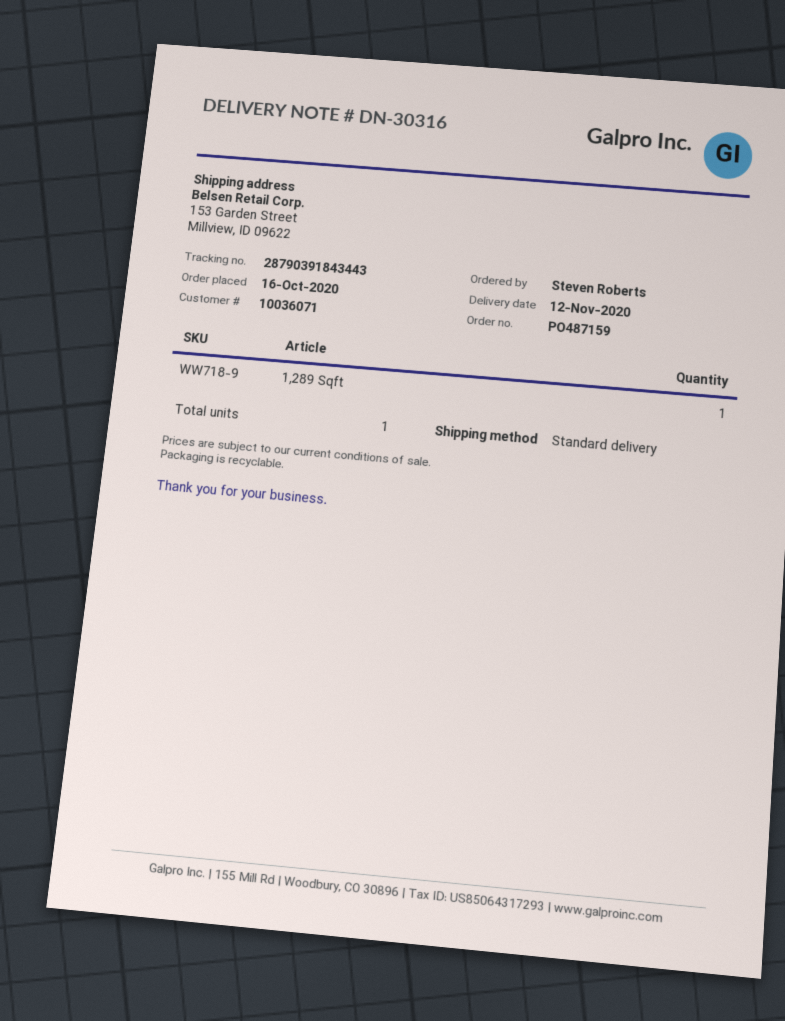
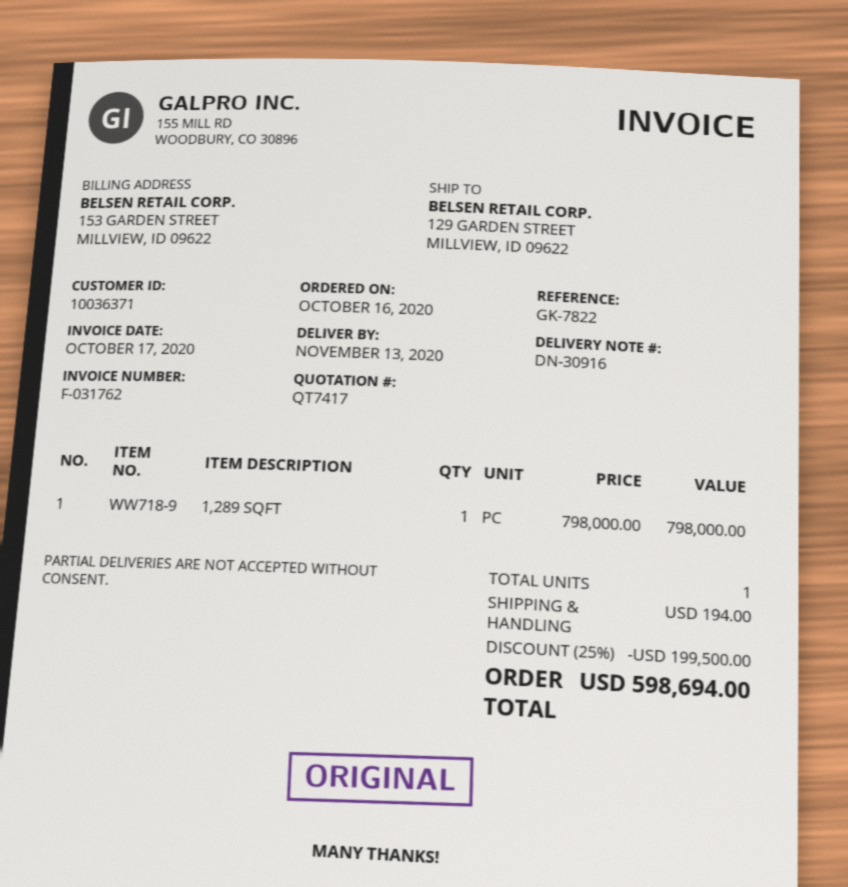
delivery note number: DN-30316 -> DN-30916
delivery date: 2020-11-12 -> 2020-11-13
customer number: 10036071 -> 10036371
ship to: 153 Garden Street, Millview, ID 09622 -> 129 GARDEN STREET, MILLVIEW, ID 09622

